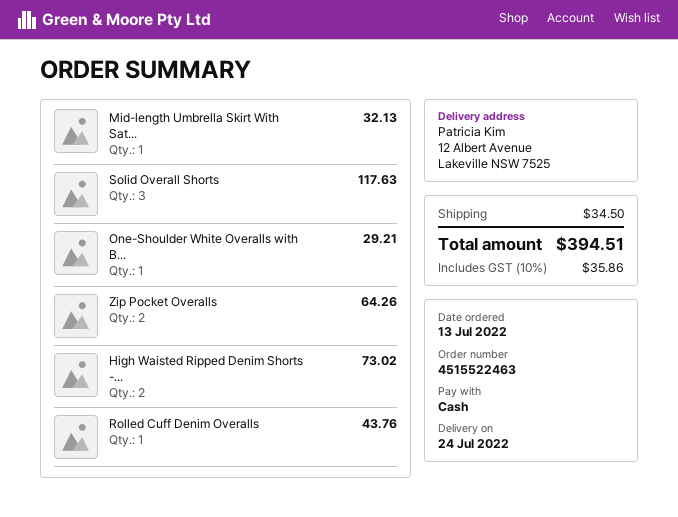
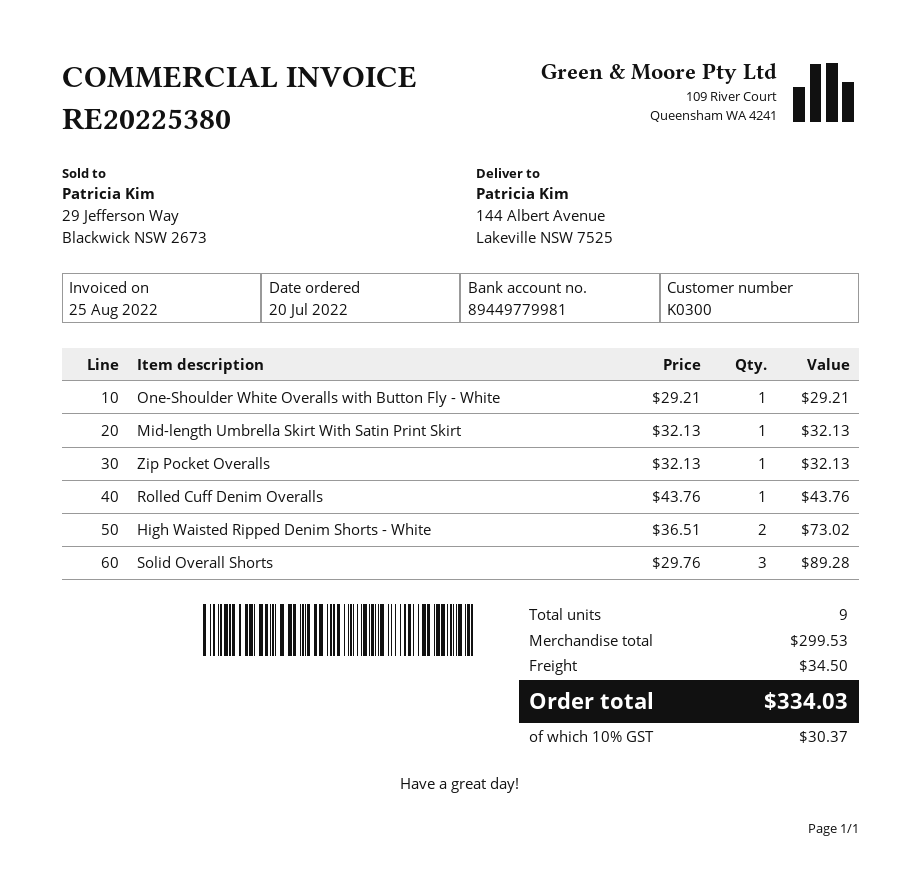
order date: 2022-07-13 -> 2022-07-20
ship to: 12 Albert Avenue, Lakeville NSW 7525 -> 144 Albert Avenue, Lakeville NSW 7525
Solid Overall Shorts: 3 for 117.63 -> 3 for 89.28
Zip Pocket Overalls: 2 for 64.26 -> 1 for 32.13
tax: 10% = 35.86 -> 10% = 30.37
total: 394.51 -> 334.03

